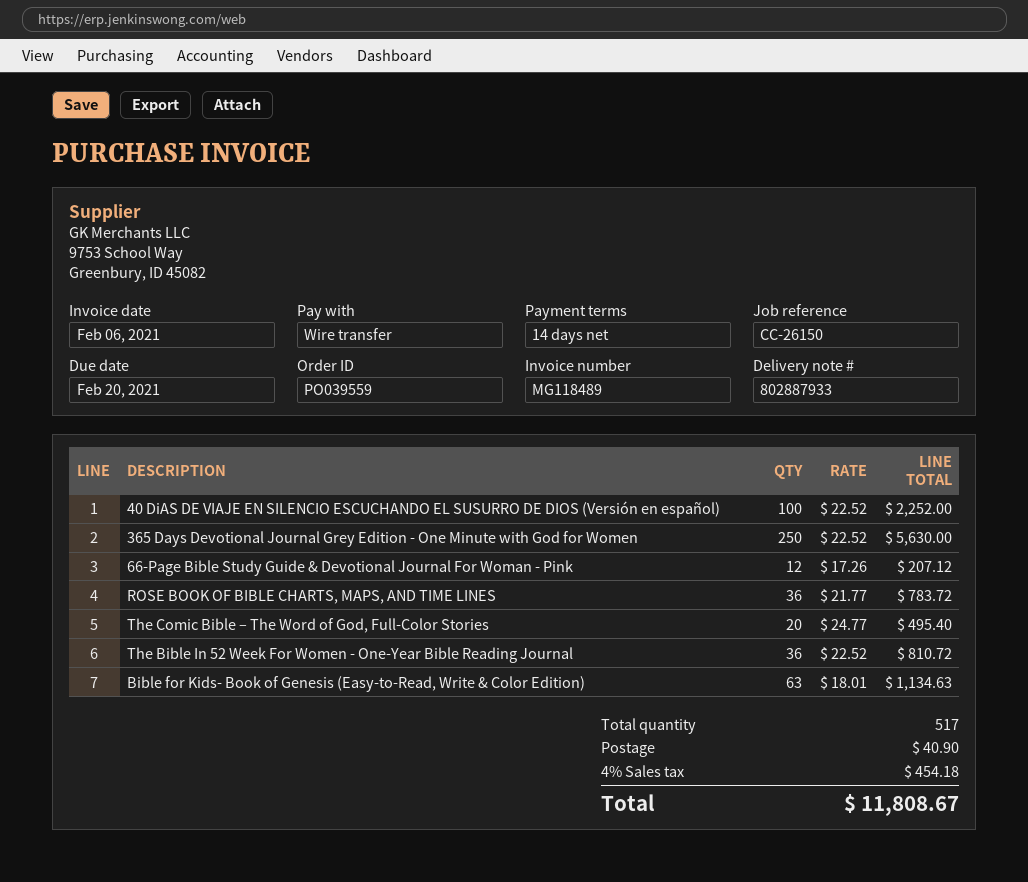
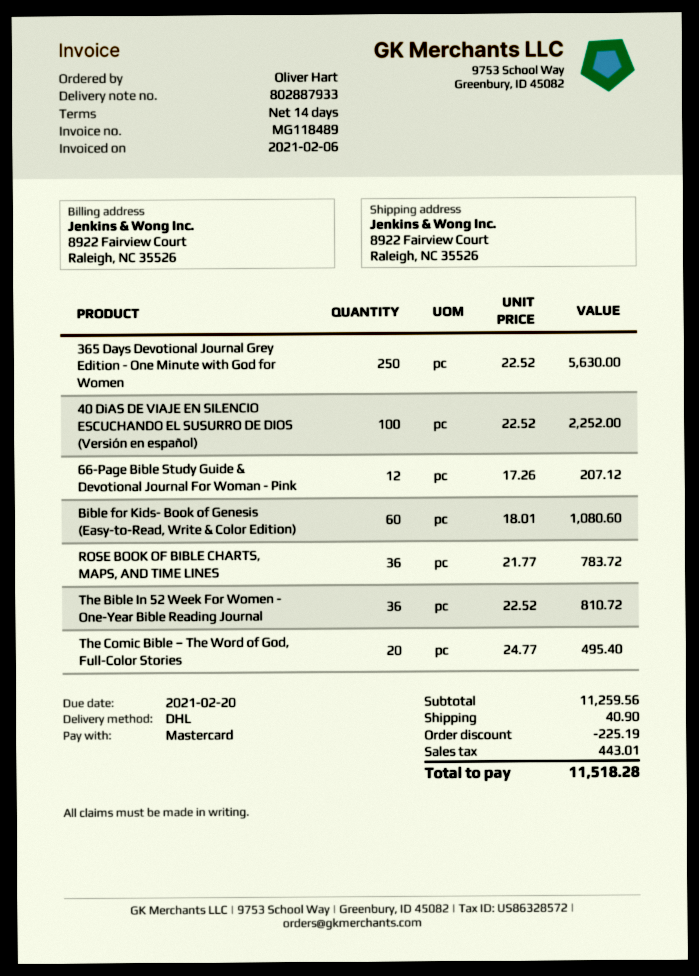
payment method: bank transfer -> Mastercard
Bible for Kids- Book of Genesis (Easy-to-Read, Write & Color Edition): 63 x 18.01 = 1134.63 -> 60 x 18.01 = 1080.60
discount: none -> 225.19
tax: 454.18 -> 443.01
total: 11808.67 -> 11518.28

